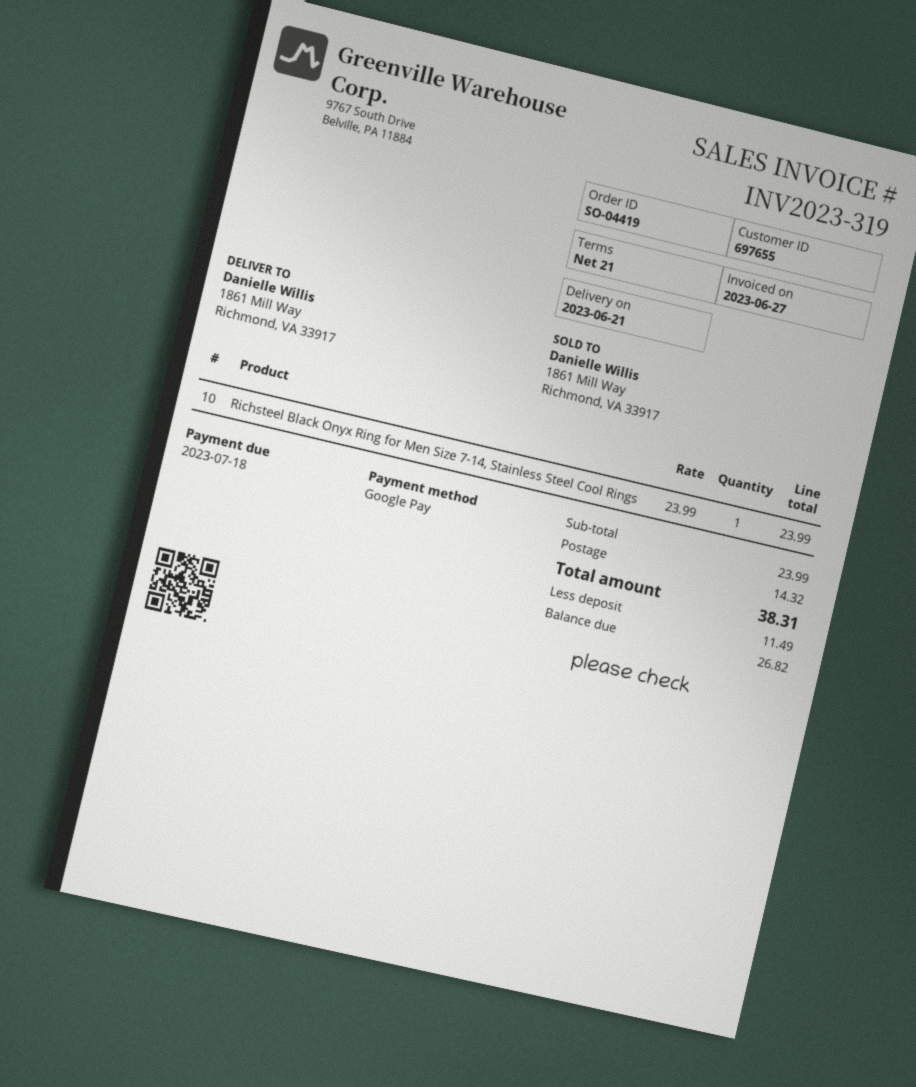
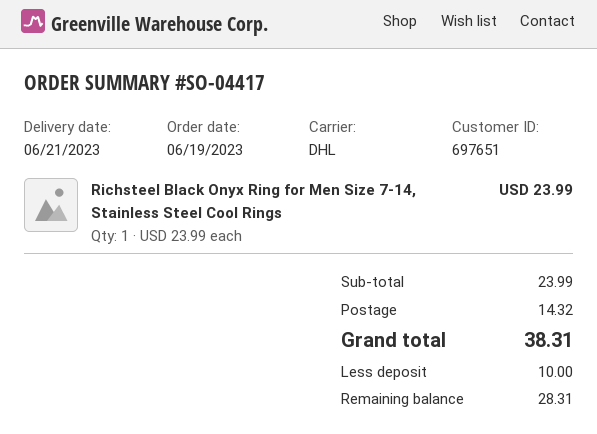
order number: SO-04419 -> SO-04417
customer number: 697655 -> 697651
deposit: 11.49 -> 10.00
balance: 26.82 -> 28.31

